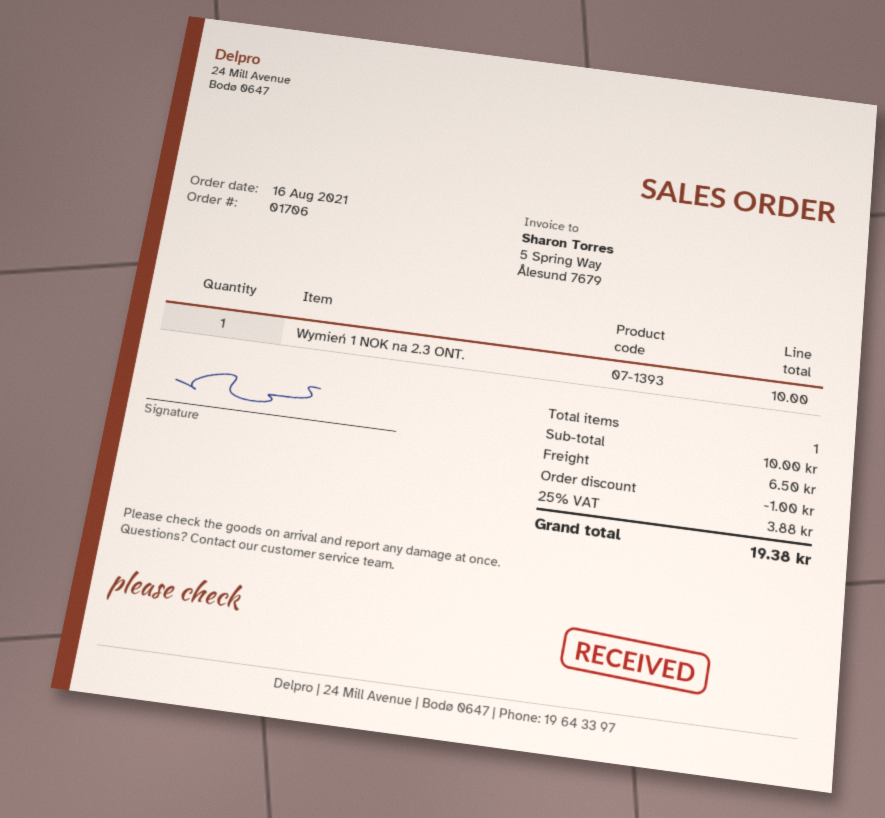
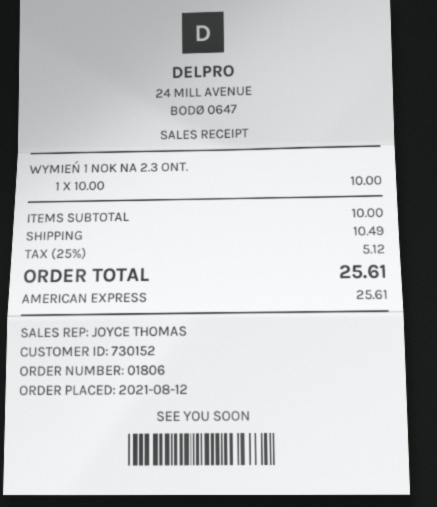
order number: 01706 -> 01806
order date: 2021-08-16 -> 2021-08-12
discount: 1.00 -> none
shipping: 6.50 -> 10.49
tax: 25% = 3.88 -> 25% = 5.12
total: 19.38 -> 25.61

